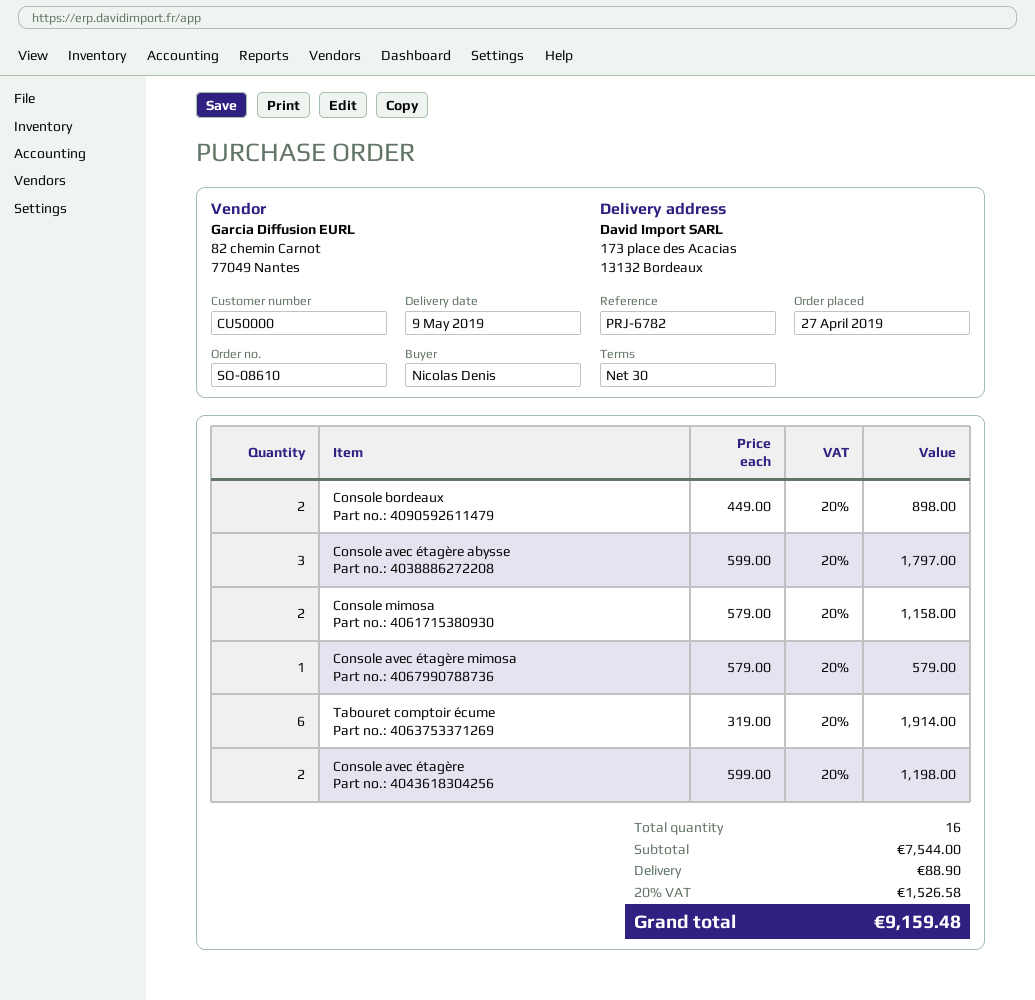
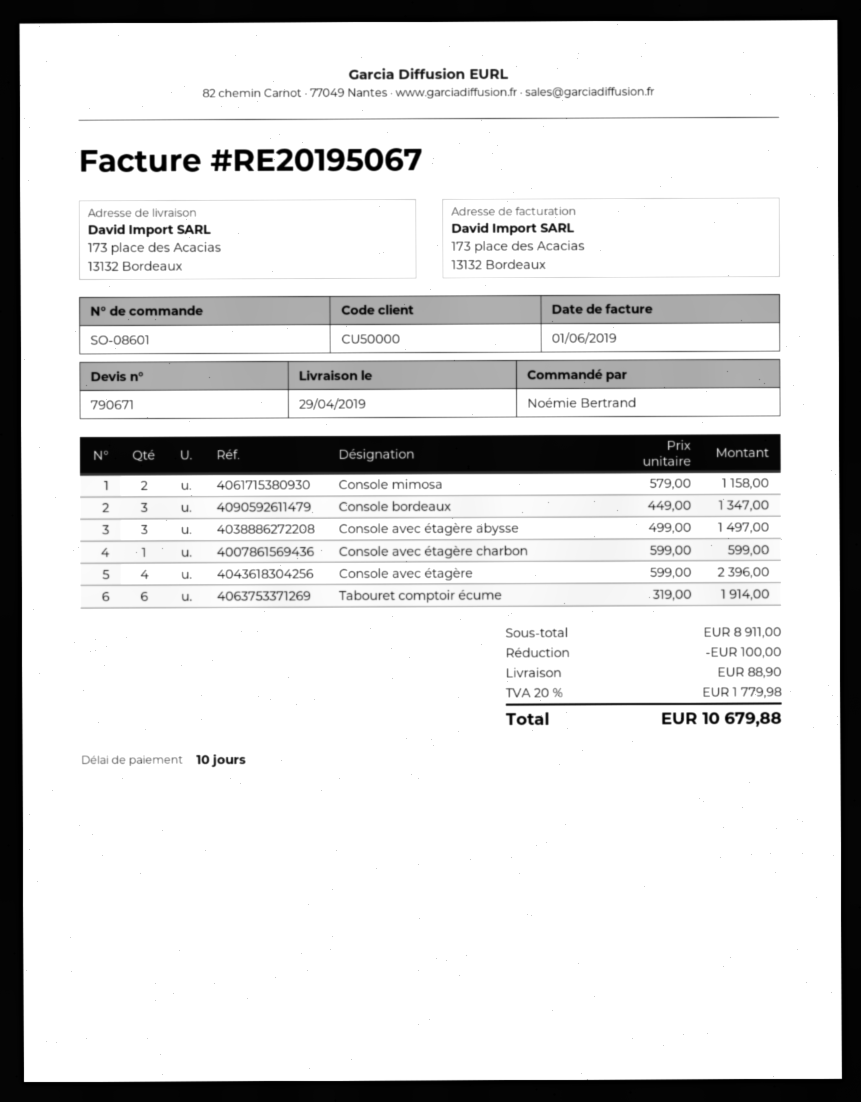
order number: SO-08610 -> SO-08601
delivery date: 2019-05-09 -> 2019-04-29
payment terms: 30 days -> 10 days
ordered by: Nicolas Denis -> Noémie Bertrand
Console bordeaux: 2 x 449.00 = 898.00 -> 3 x 449.00 = 1347.00
Console avec étagère abysse: 3 x 599.00 = 1797.00 -> 3 x 499.00 = 1497.00
Console avec étagère mimosa: 1 x 579.00 = 579.00 -> none
Console avec étagère: 2 x 599.00 = 1198.00 -> 4 x 599.00 = 2396.00
Console avec étagère charbon: none -> 1 x 599.00 = 599.00
subtotal: 7544.00 -> 8911.00
discount: none -> 100.00
tax: 20% = 1526.58 -> 20% = 1779.98
total: 9159.48 -> 10679.88

